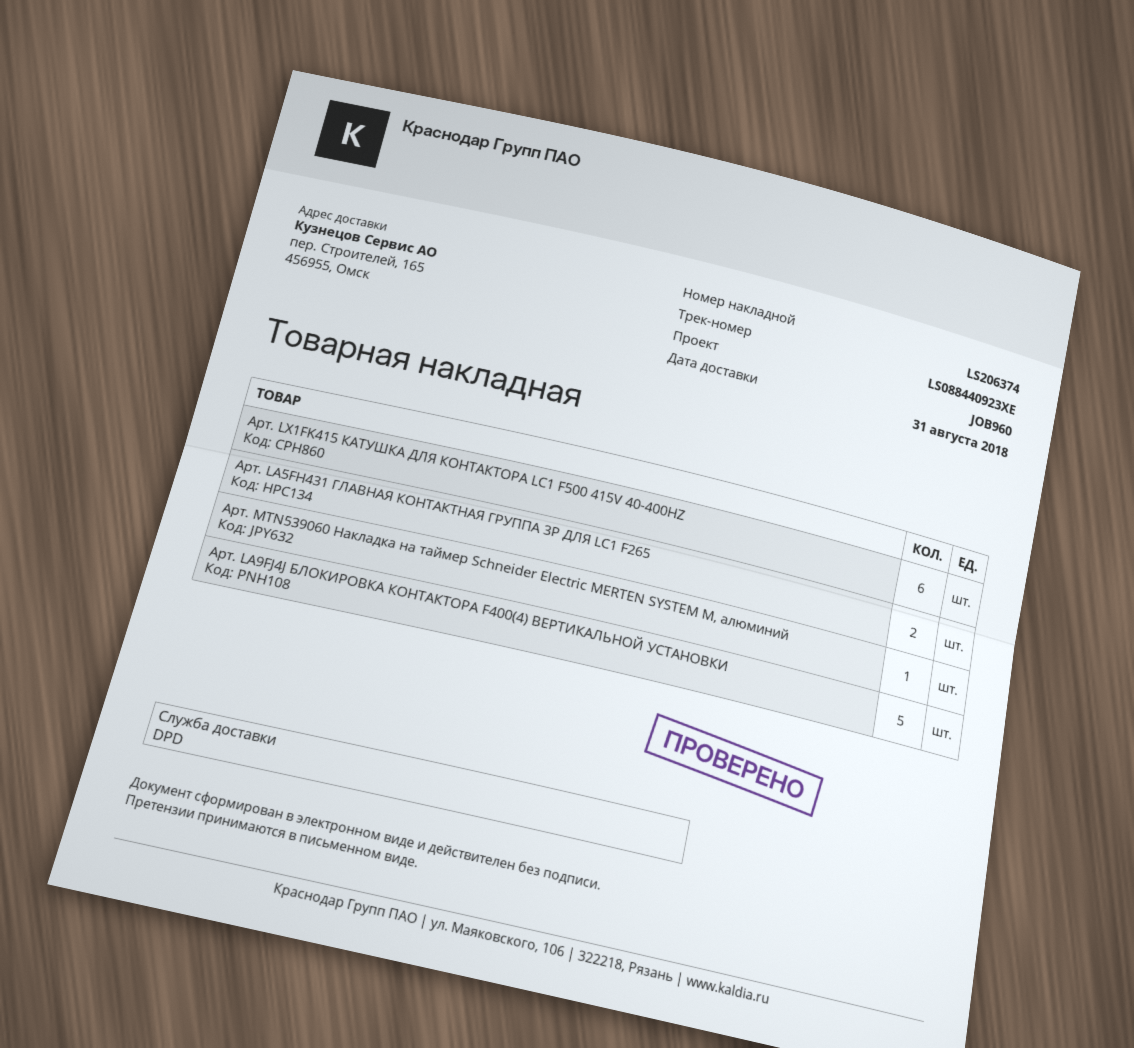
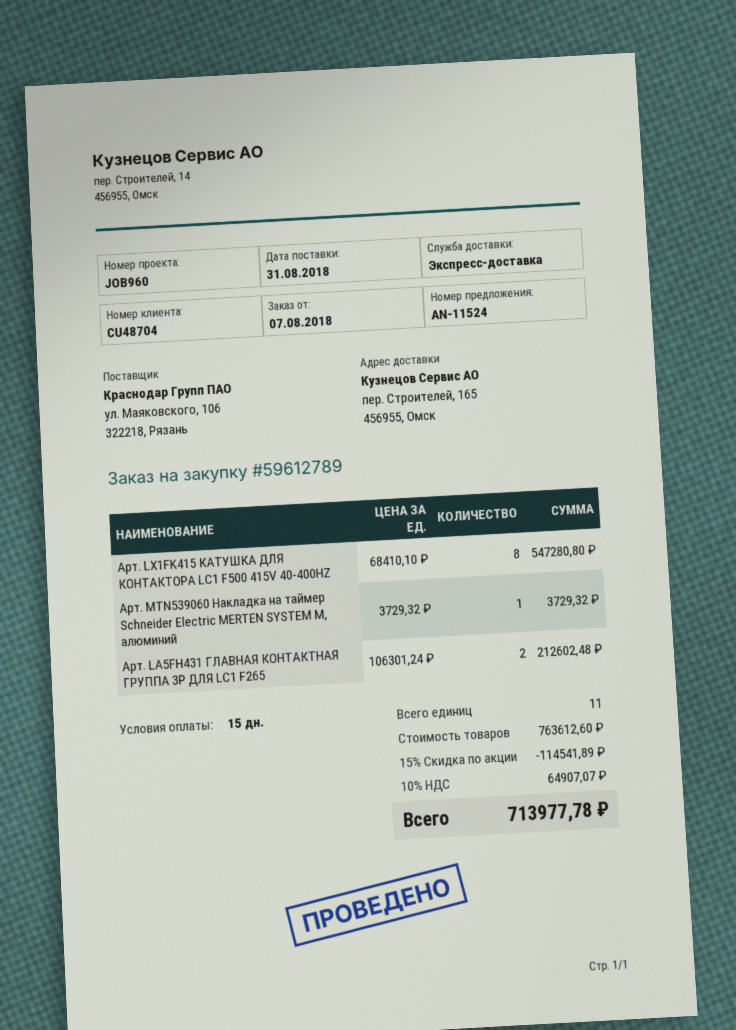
shipping method: DPD -> express
Арт. LX1FK415 КАТУШКА ДЛЯ КОНТАКТОРА LC1 F500 415V 40-400HZ: 6 -> 8
Арт. LA9FJ4J БЛОКИРОВКА КОНТАКТОРА F400(4) ВЕРТИКАЛЬНОЙ УСТАНОВКИ: 5 -> none

